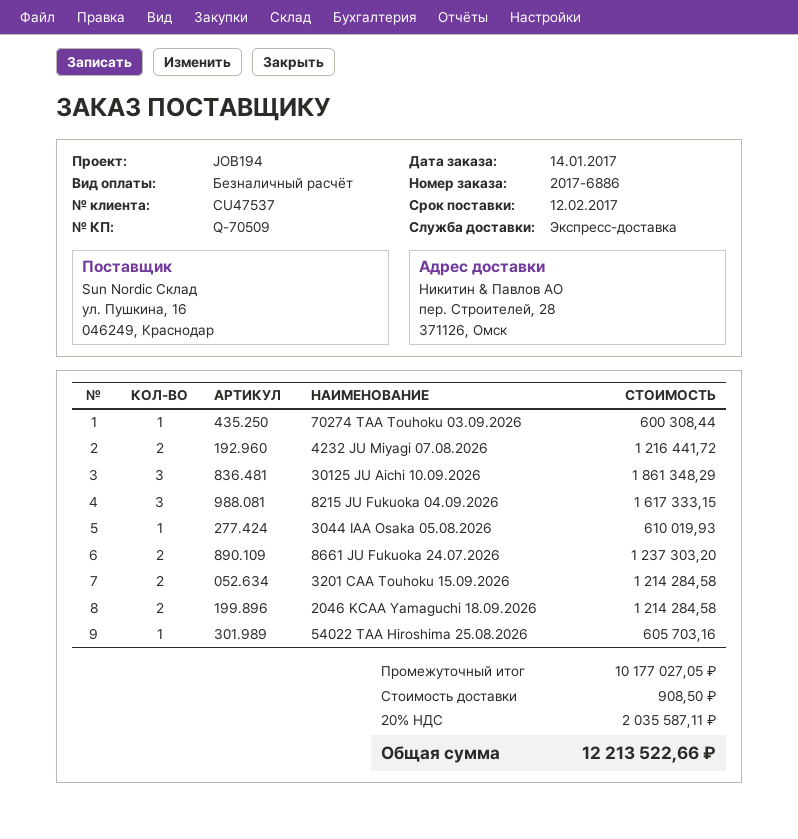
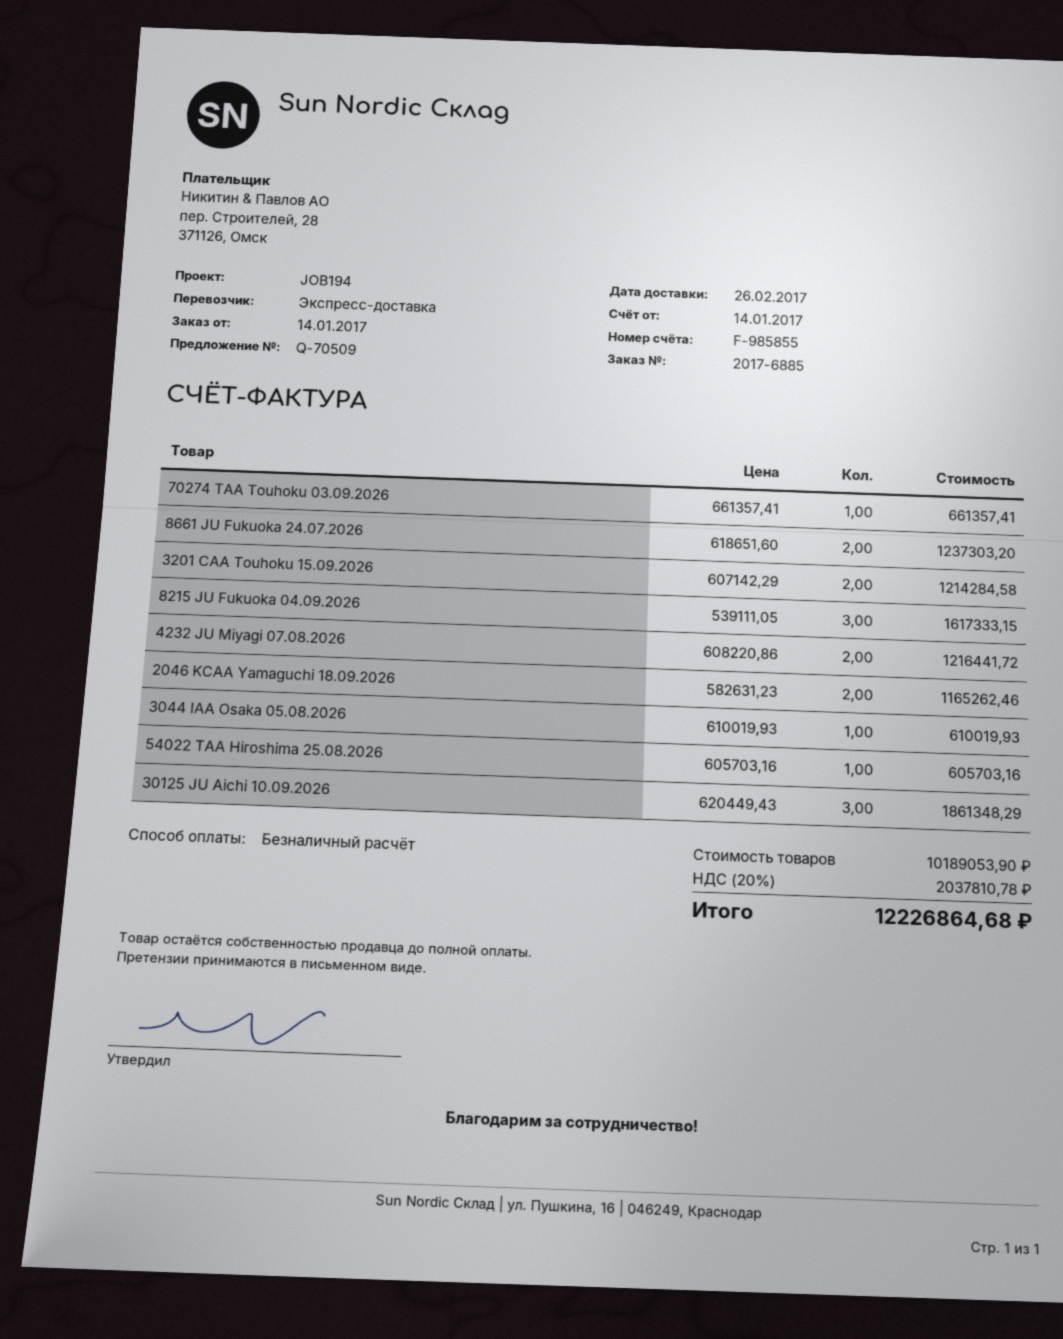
order number: 2017-6886 -> 2017-6885
delivery date: 2017-02-12 -> 2017-02-26
70274 TAA Touhoku 03.09.2026: 1 for 600308.44 -> 1 for 661357.41
2046 KCAA Yamaguchi 18.09.2026: 2 for 1214284.58 -> 2 for 1165262.46
subtotal: 10177027.05 -> 10189053.90
shipping: 908.50 -> none
tax: 20% = 2035587.11 -> 20% = 2037810.78
total: 12213522.66 -> 12226864.68

